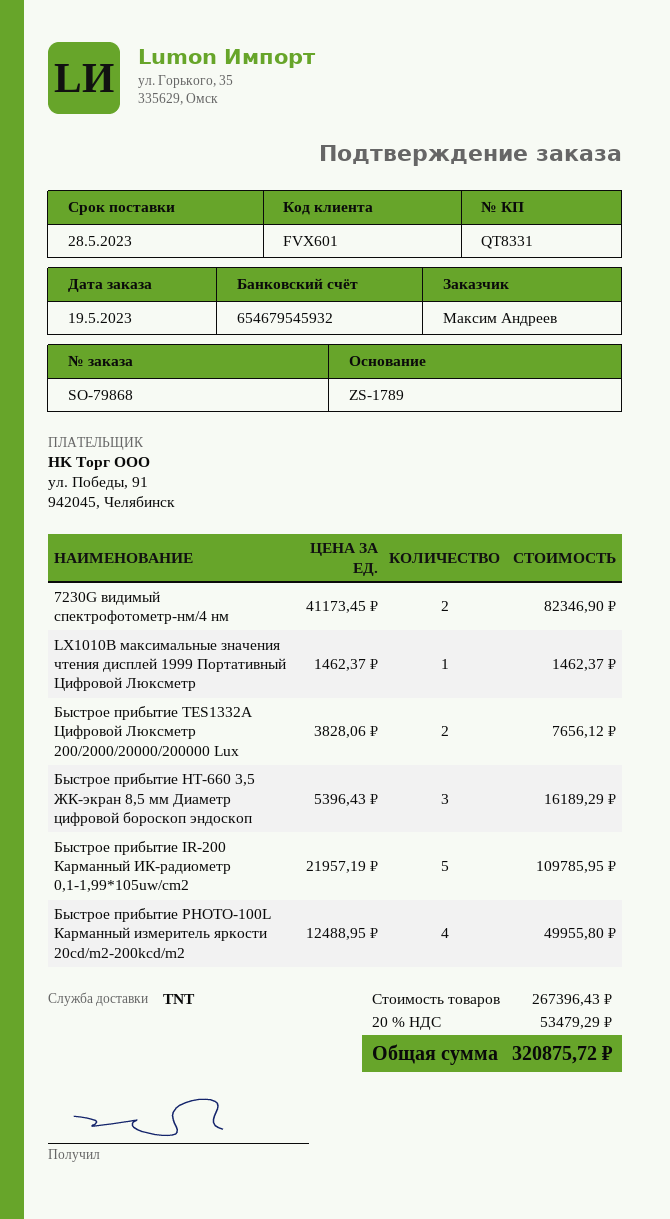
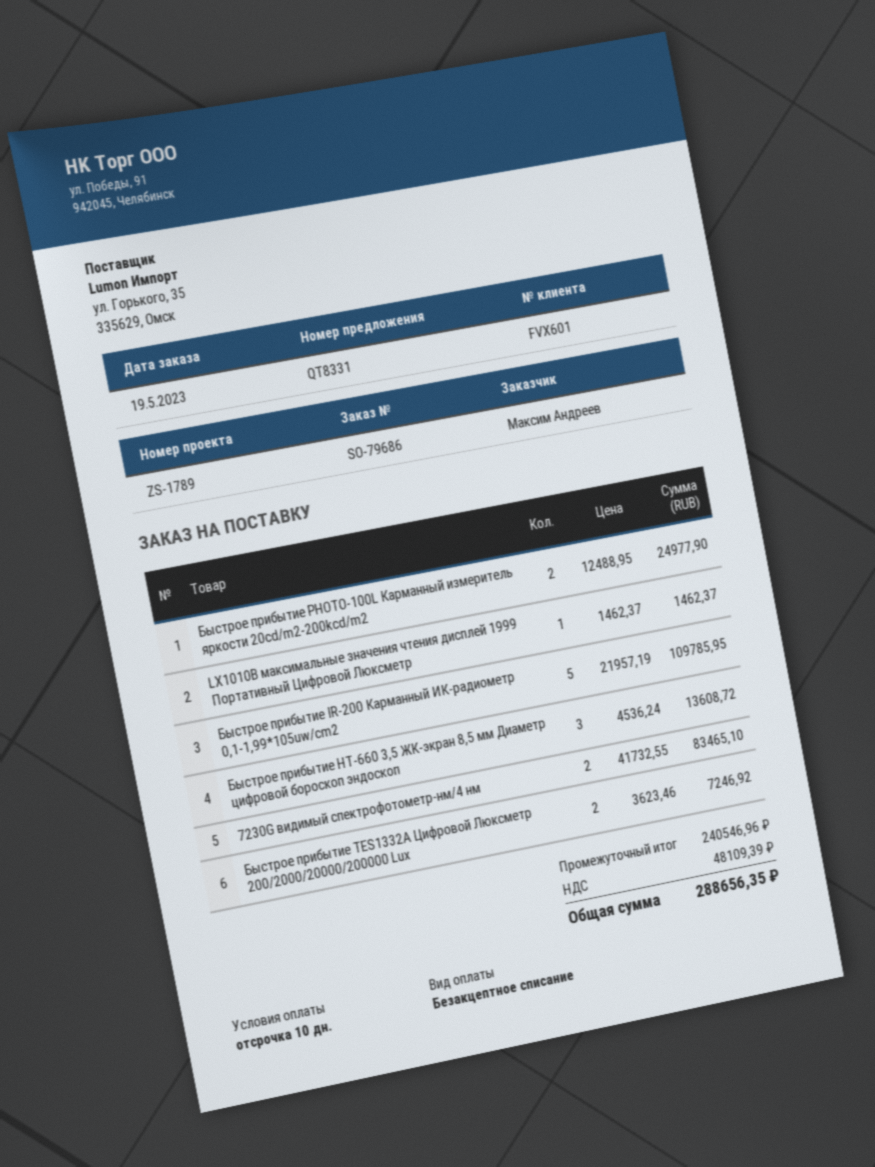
order number: SO-79868 -> SO-79686
7230G видимый спектрофотометр-нм/4 нм: 2 x 41173.45 = 82346.90 -> 2 x 41732.55 = 83465.10
Быстрое прибытие TES1332A Цифровой Люксметр 200/2000/20000/200000 Lux: 2 x 3828.06 = 7656.12 -> 2 x 3623.46 = 7246.92
Быстрое прибытие HT-660 3,5 ЖК-экран 8,5 мм Диаметр цифровой бороскоп эндоскоп: 3 x 5396.43 = 16189.29 -> 3 x 4536.24 = 13608.72
Быстрое прибытие PHOTO-100L Карманный измеритель яркости 20cd/m2-200kcd/m2: 4 x 12488.95 = 49955.80 -> 2 x 12488.95 = 24977.90
subtotal: 267396.43 -> 240546.96
tax: 53479.29 -> 48109.39
total: 320875.72 -> 288656.35

